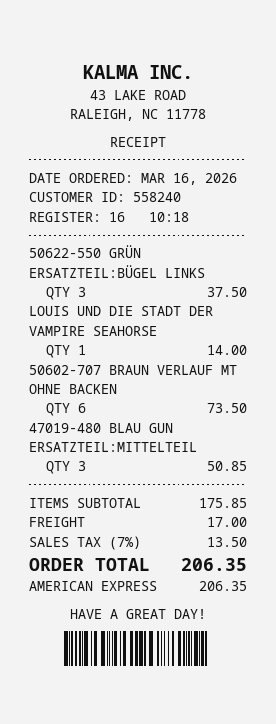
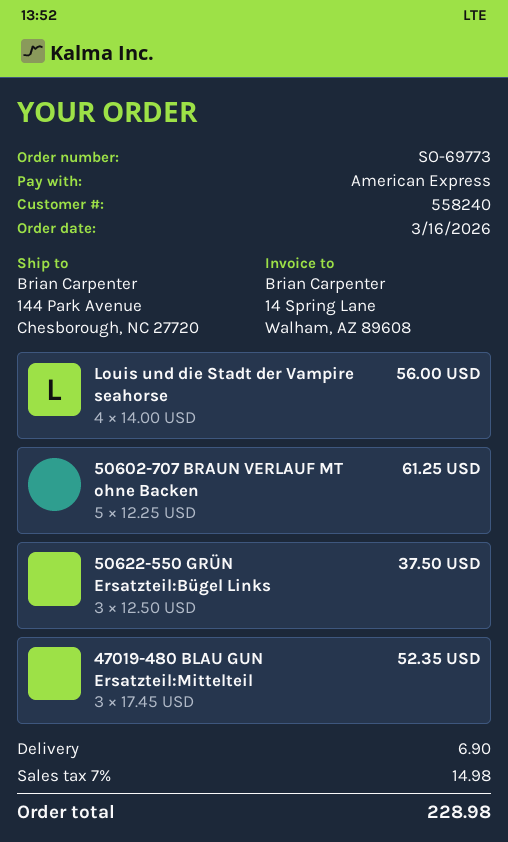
LOUIS UND DIE STADT DER VAMPIRE SEAHORSE: 1 for 14.00 -> 4 for 56.00
50602-707 BRAUN VERLAUF MT OHNE BACKEN: 6 for 73.50 -> 5 for 61.25
47019-480 BLAU GUN ERSATZTEIL:MITTELTEIL: 3 for 50.85 -> 3 for 52.35
shipping: 17.00 -> 6.90
tax: 7% = 13.50 -> 7% = 14.98
total: 206.35 -> 228.98

